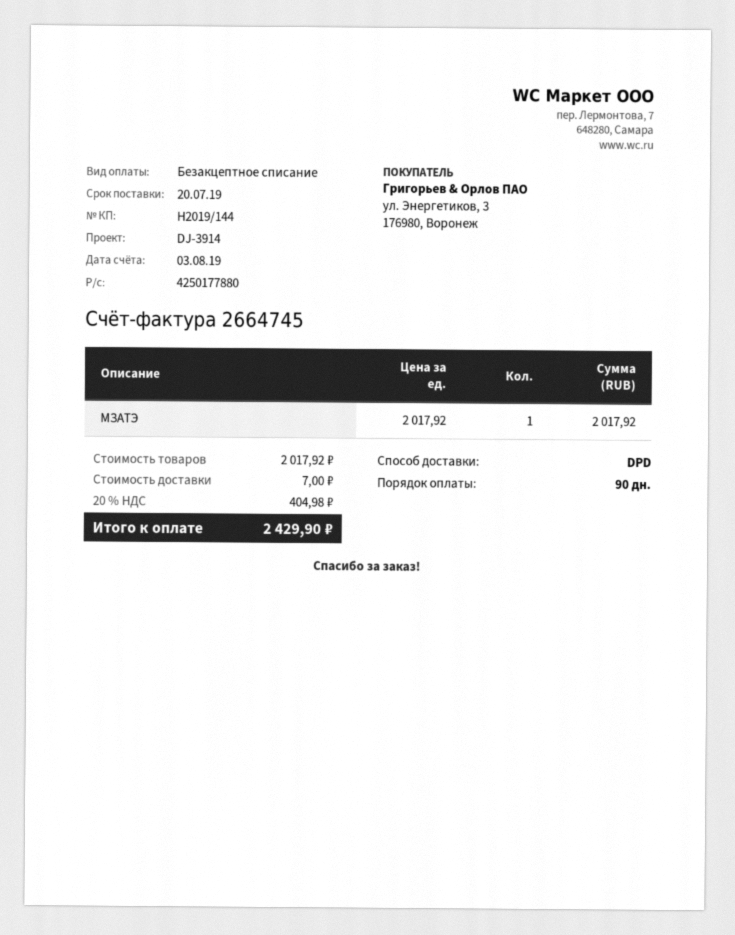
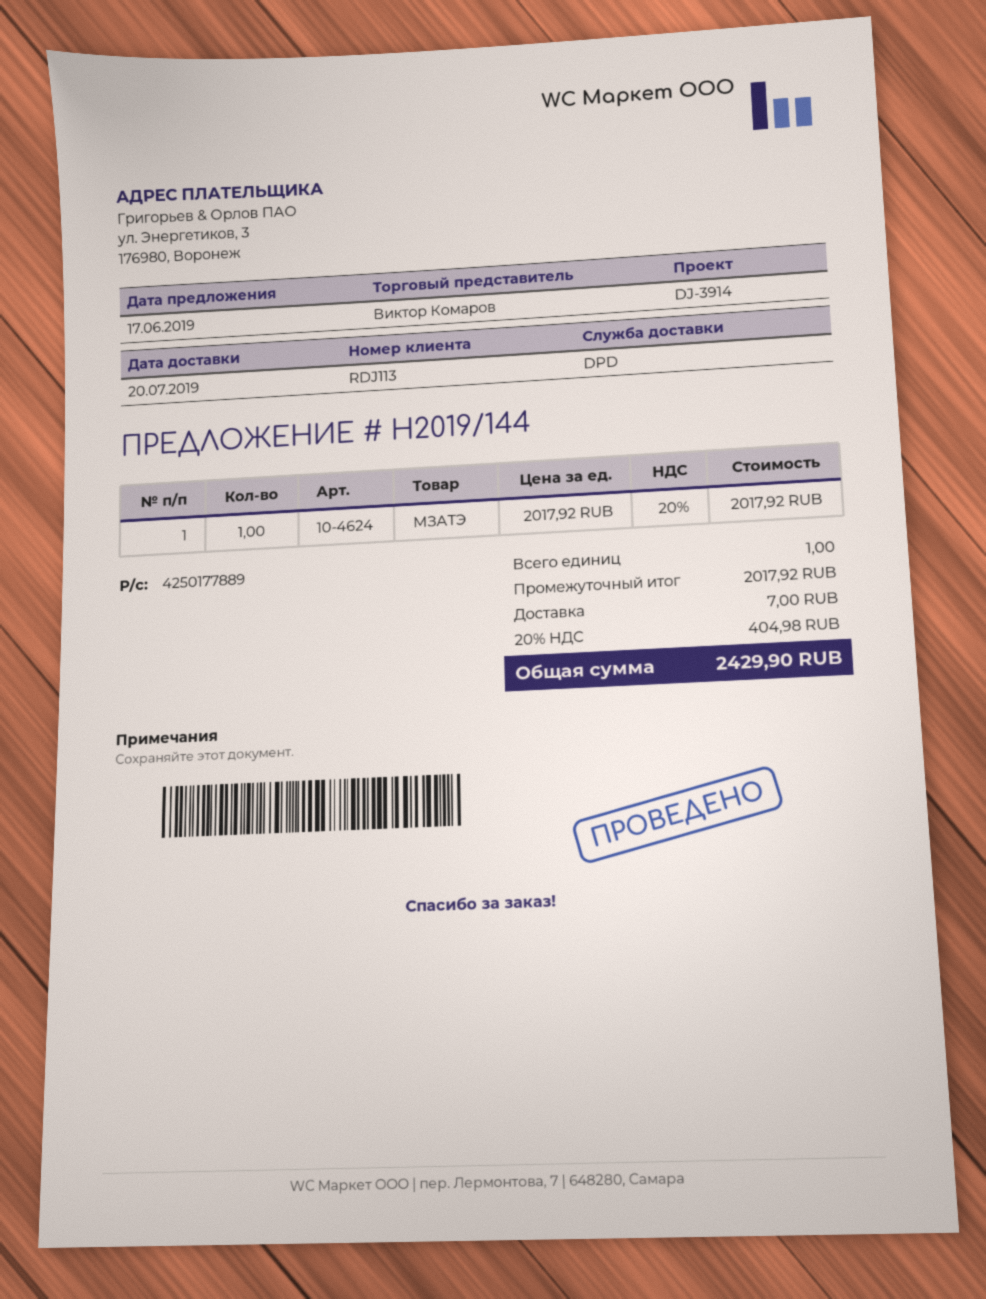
bank account: 4250177880 -> 4250177889

